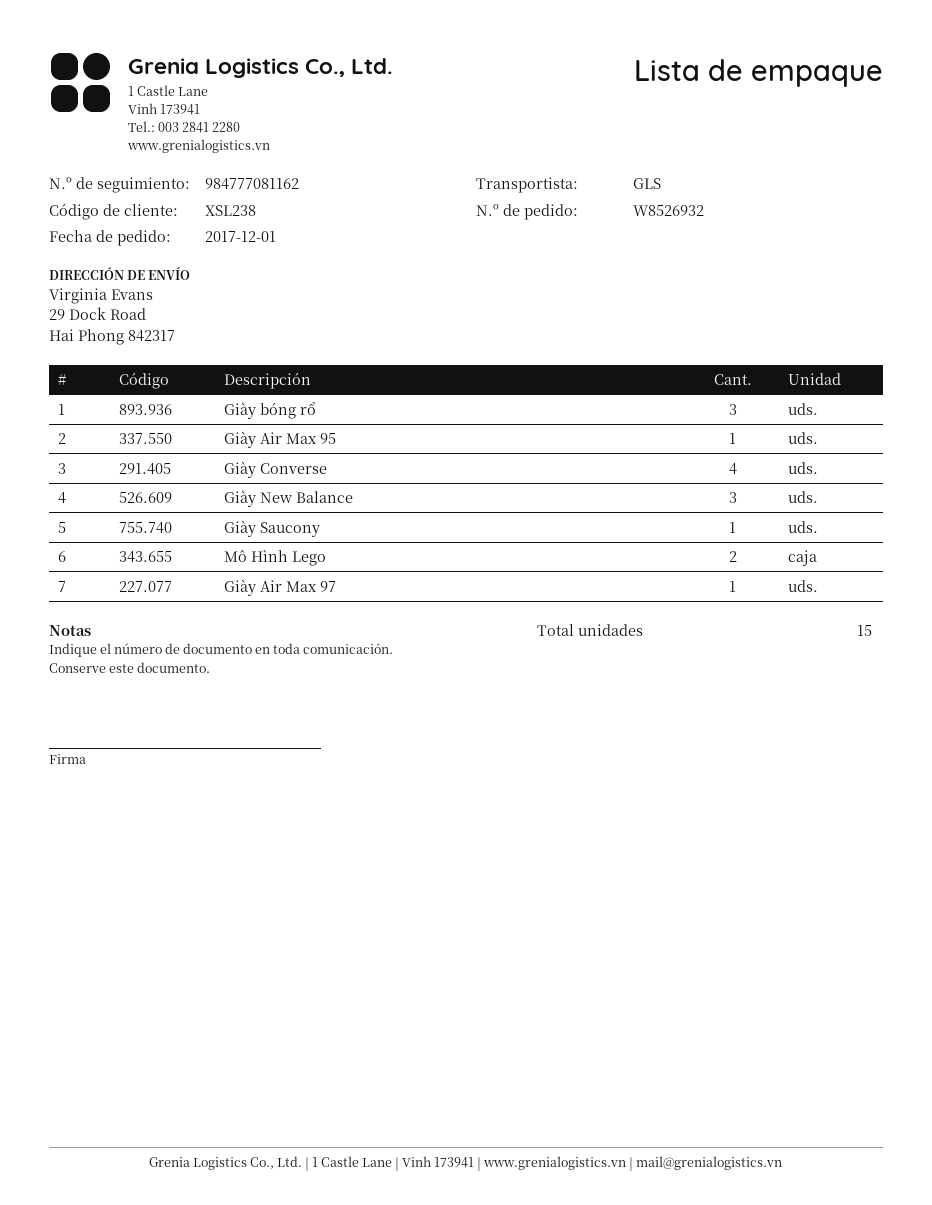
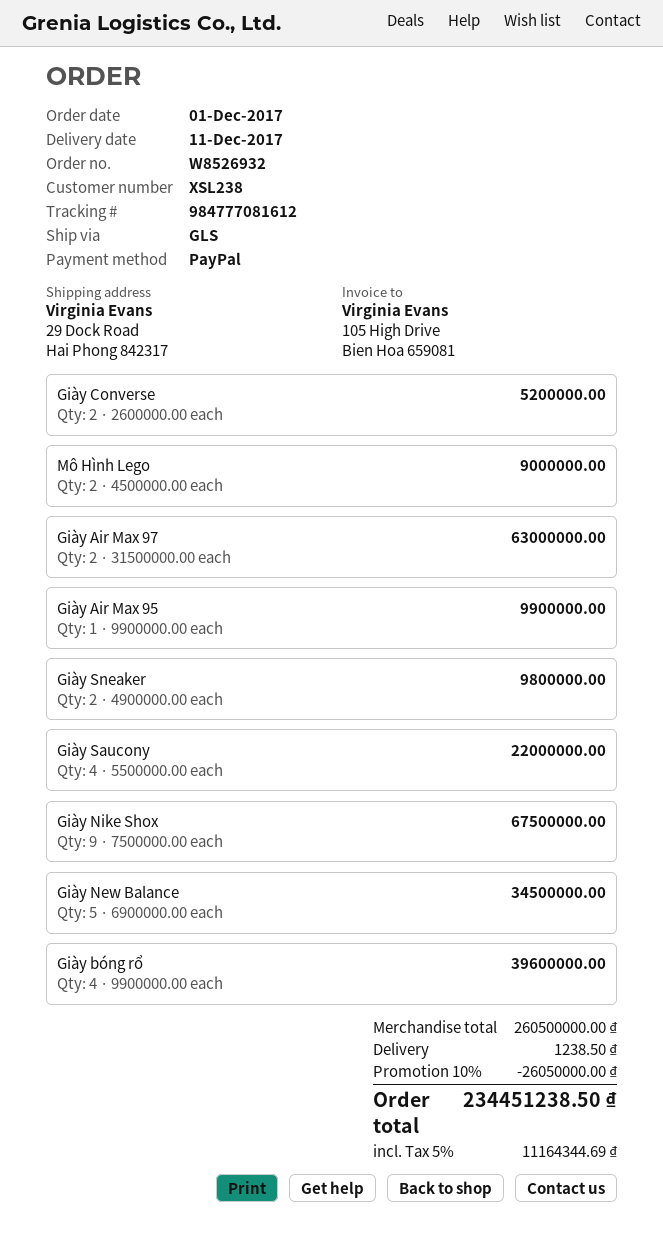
tracking number: 984777081162 -> 984777081612
Giày bóng rổ: 3 -> 4
Giày Converse: 4 -> 2
Giày New Balance: 3 -> 5
Giày Saucony: 1 -> 4
Giày Air Max 97: 1 -> 2
Giày Sneaker: none -> 2
Giày Nike Shox: none -> 9

